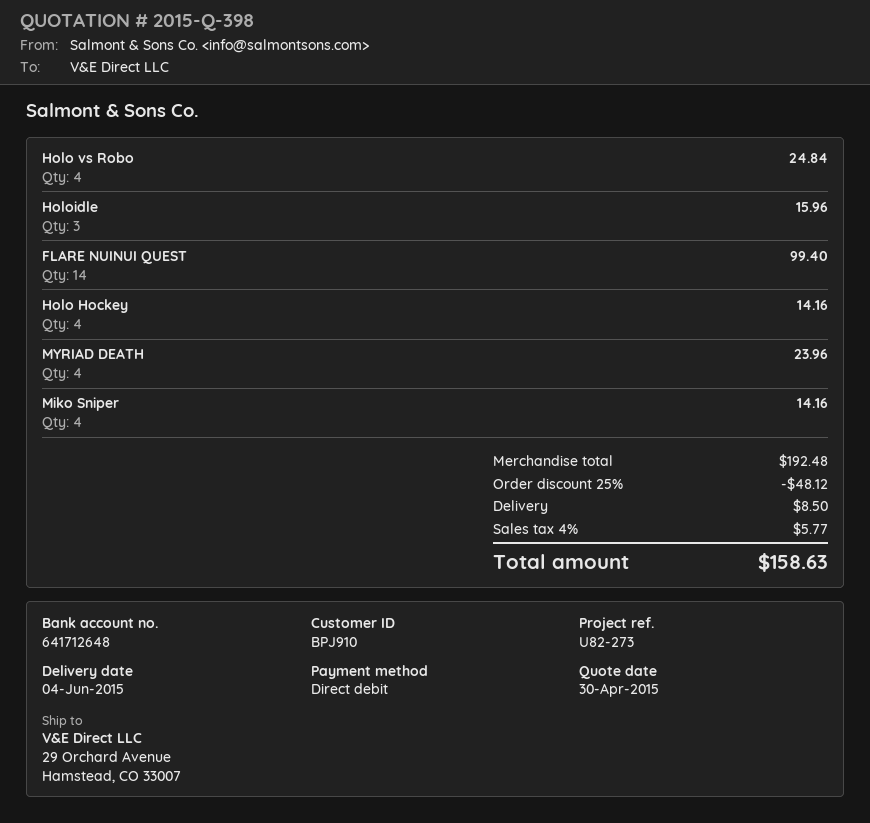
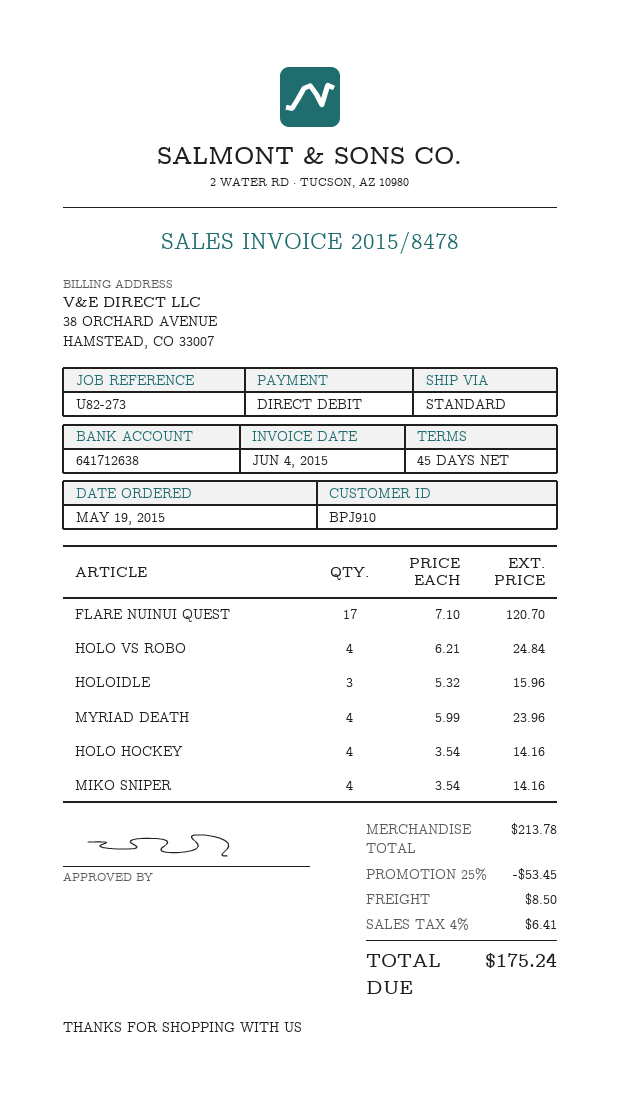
bank account: 641712648 -> 641712638
FLARE NUINUI QUEST: 14 for 99.40 -> 17 for 120.70
subtotal: 192.48 -> 213.78
discount: 25% = 48.12 -> 25% = 53.45
tax: 4% = 5.77 -> 4% = 6.41
total: 158.63 -> 175.24

